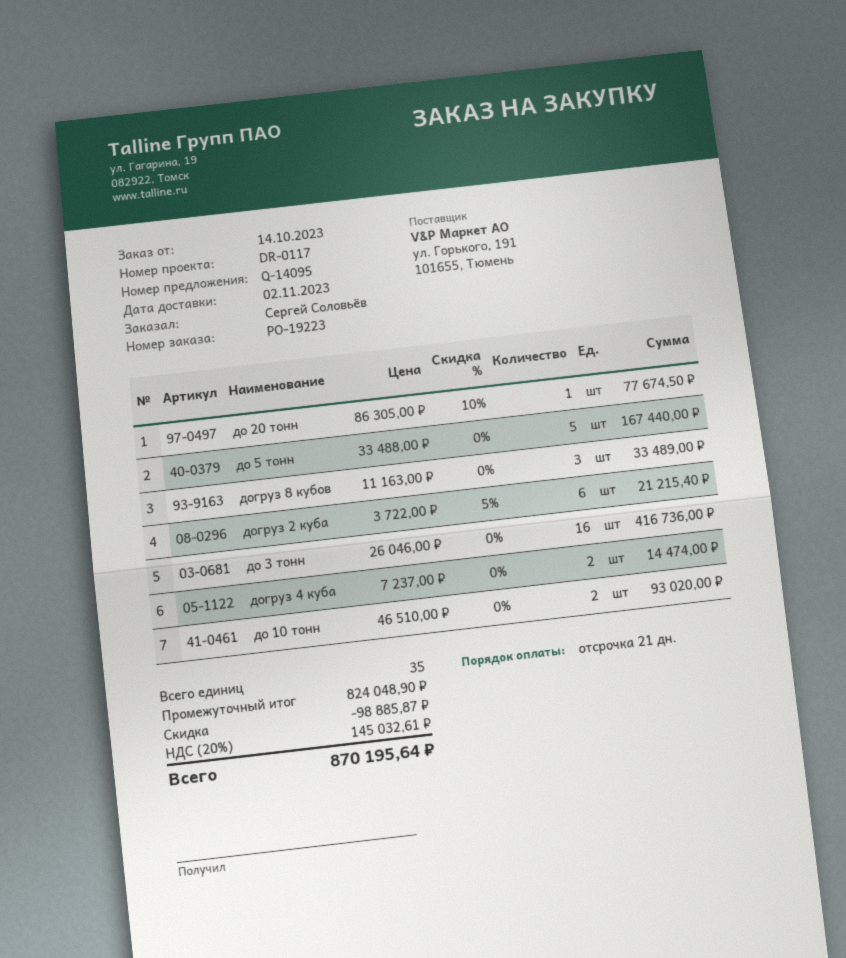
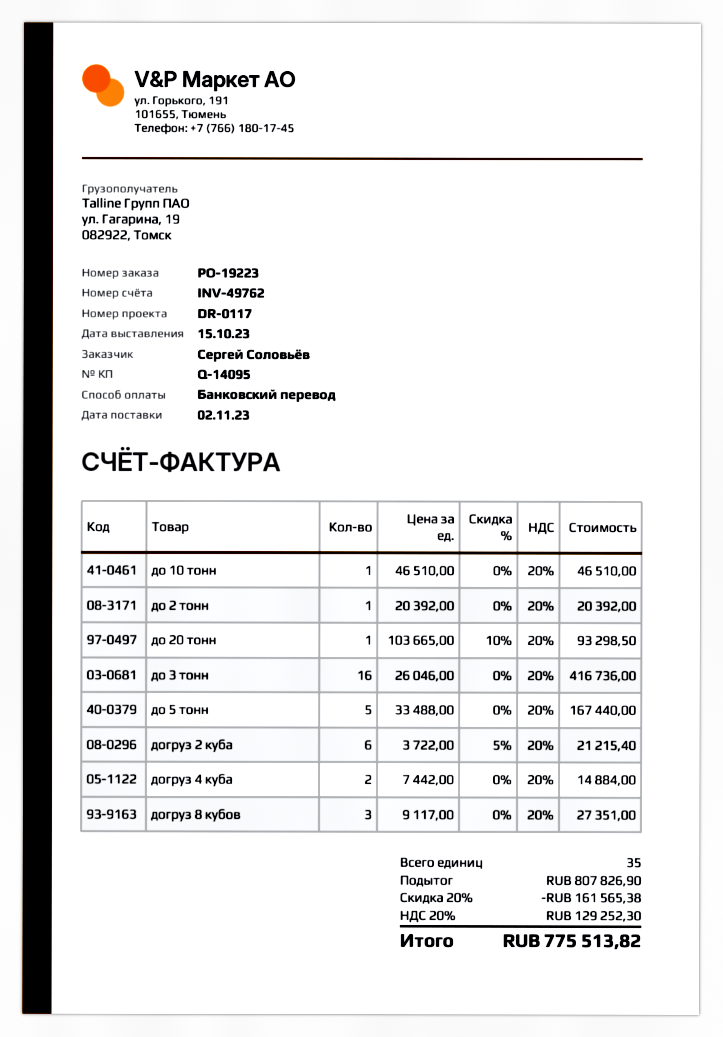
до 20 тонн: 1 x 86305.00 - 10% = 77674.50 -> 1 x 103665.00 - 10% = 93298.50
догруз 8 кубов: 3 x 11163.00 = 33489.00 -> 3 x 9117.00 = 27351.00
догруз 4 куба: 2 x 7237.00 = 14474.00 -> 2 x 7442.00 = 14884.00
до 10 тонн: 2 x 46510.00 = 93020.00 -> 1 x 46510.00 = 46510.00
до 2 тонн: none -> 1 x 20392.00 = 20392.00
subtotal: 824048.90 -> 807826.90
discount: 98885.87 -> 161565.38
tax: 20% = 145032.61 -> 20% = 129252.30
total: 870195.64 -> 775513.82

